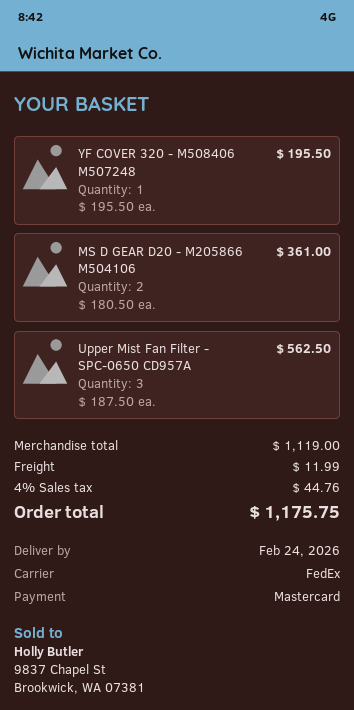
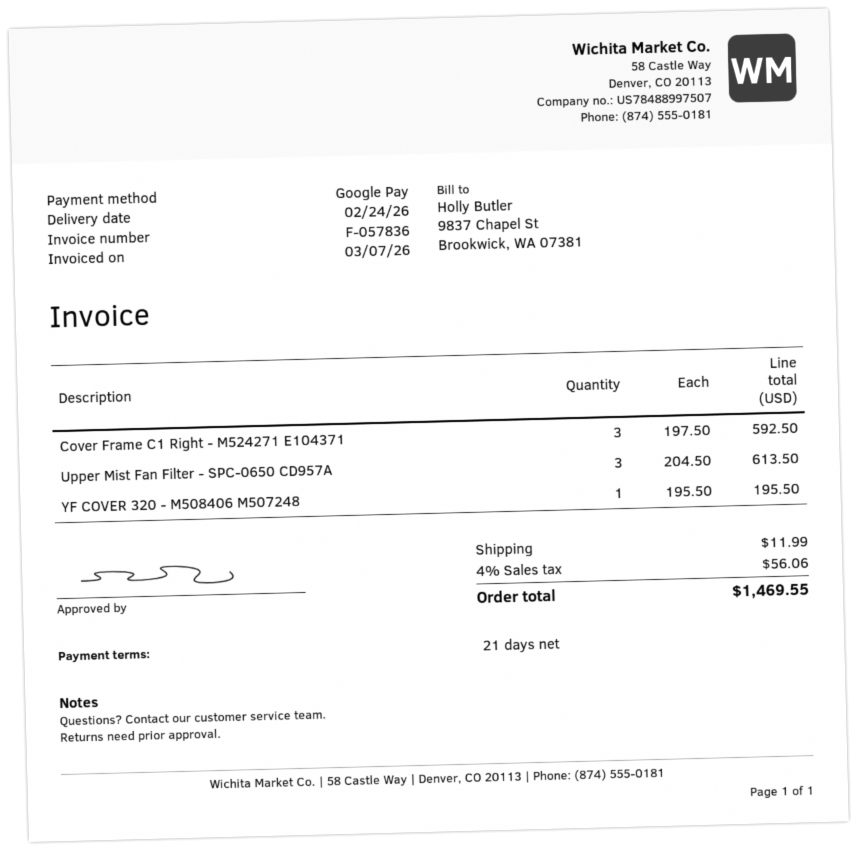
payment method: Mastercard -> Google Pay
MS D GEAR D20 - M205866 M504106: 2 x 180.50 = 361.00 -> none
Upper Mist Fan Filter - SPC-0650 CD957A: 3 x 187.50 = 562.50 -> 3 x 204.50 = 613.50
Cover Frame C1 Right - M524271 E104371: none -> 3 x 197.50 = 592.50
tax: 4% = 44.76 -> 4% = 56.06
total: 1175.75 -> 1469.55

